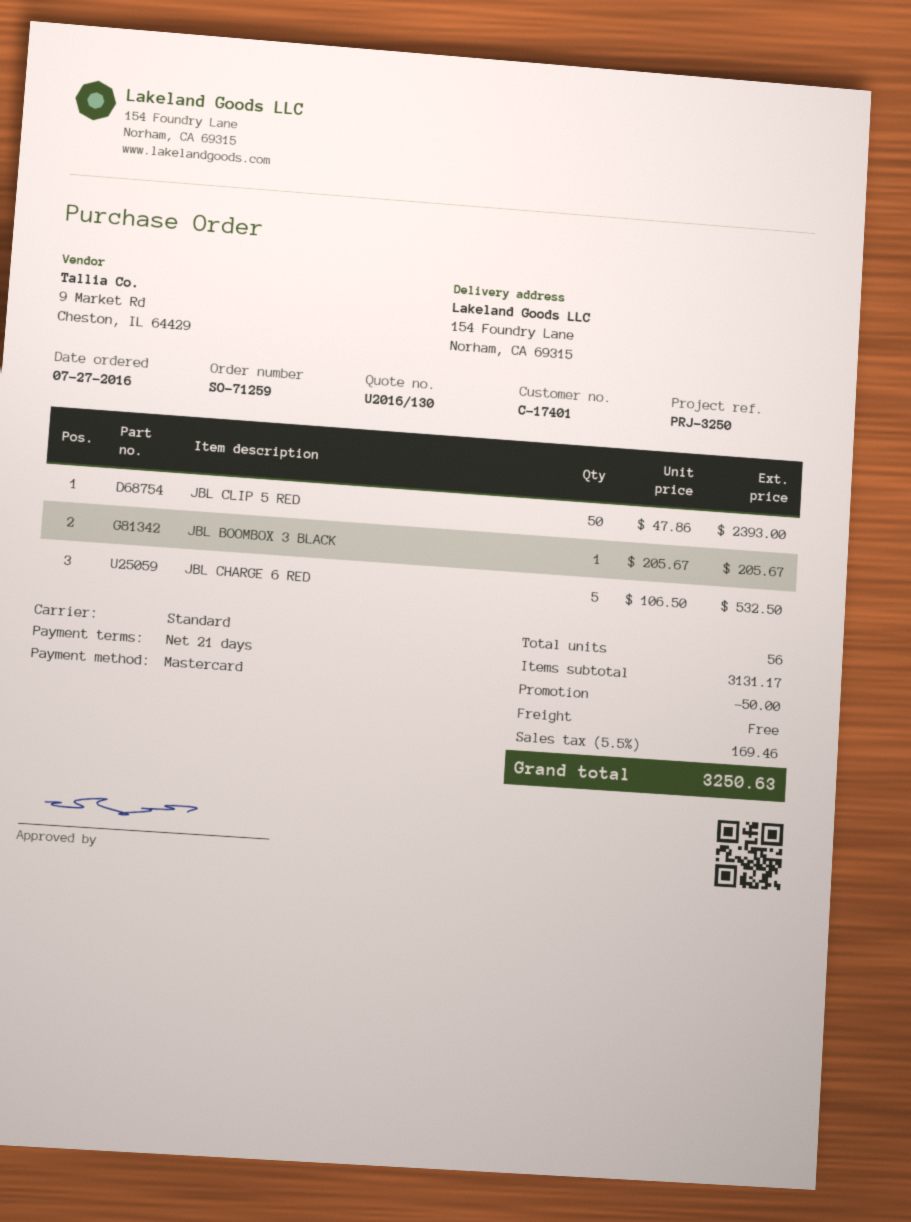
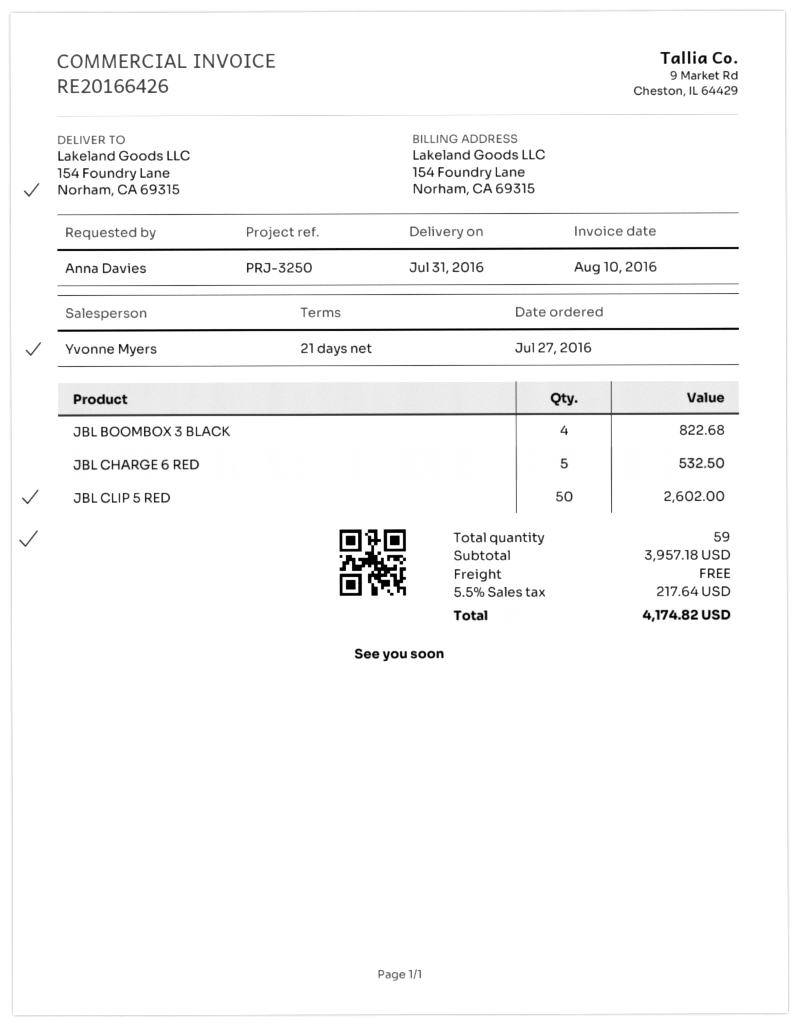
JBL CLIP 5 RED: 50 for 2393.00 -> 50 for 2602.00
JBL BOOMBOX 3 BLACK: 1 for 205.67 -> 4 for 822.68
total quantity: 56 -> 59
subtotal: 3131.17 -> 3957.18
discount: 50.00 -> none
tax: 5.5% = 169.46 -> 5.5% = 217.64
total: 3250.63 -> 4174.82

